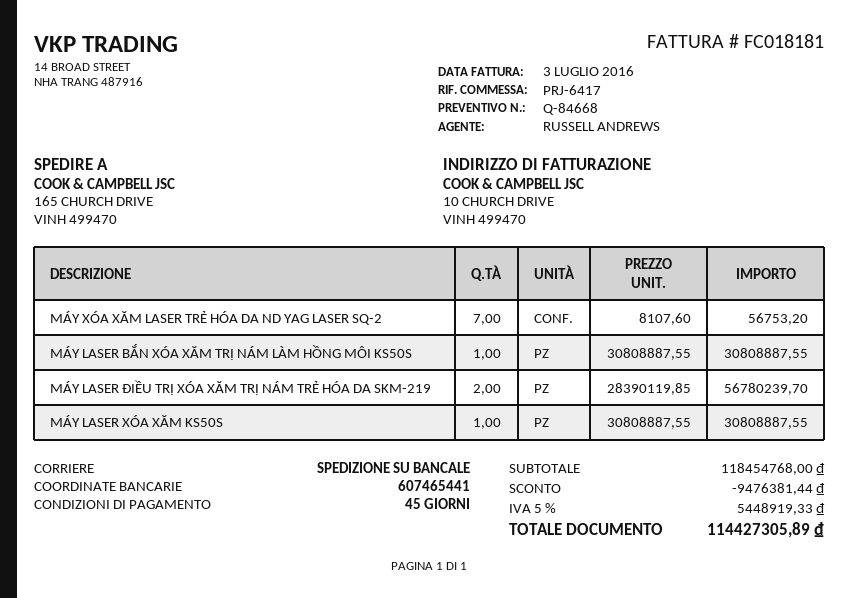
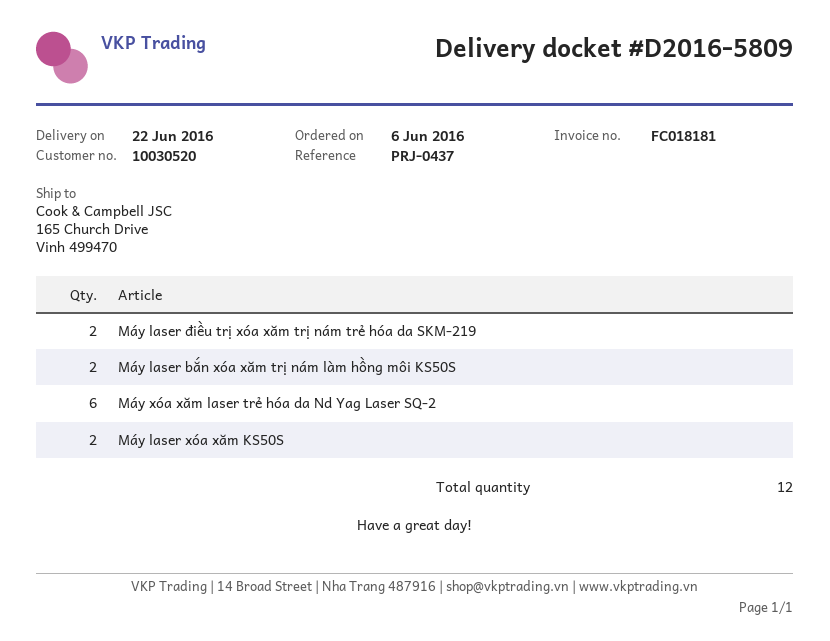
reference: PRJ-6417 -> PRJ-0437
MÁY XÓA XĂM LASER TRẺ HÓA DA ND YAG LASER SQ-2: 7 -> 6
MÁY LASER BẮN XÓA XĂM TRỊ NÁM LÀM HỒNG MÔI KS50S: 1 -> 2
MÁY LASER XÓA XĂM KS50S: 1 -> 2

